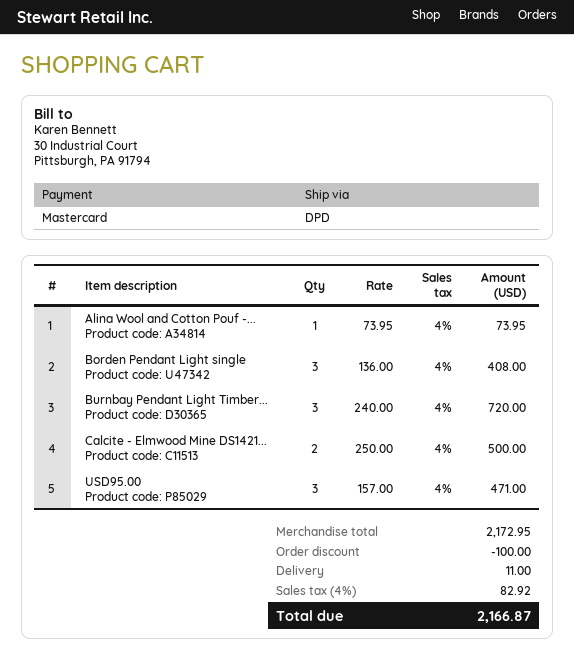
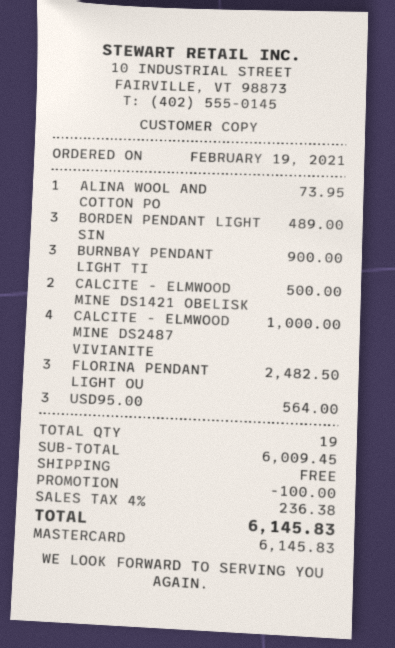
Borden Pendant Light single: 3 for 408.00 -> 3 for 489.00
Burnbay Pendant Light Timber...: 3 for 720.00 -> 3 for 900.00
USD95.00: 3 for 471.00 -> 3 for 564.00
CALCITE - ELMWOOD MINE DS2487 VIVIANITE: none -> 4 for 1000.00
FLORINA PENDANT LIGHT OU: none -> 3 for 2482.50
subtotal: 2172.95 -> 6009.45
shipping: 11.00 -> 0.00
tax: 4% = 82.92 -> 4% = 236.38
total: 2166.87 -> 6145.83

